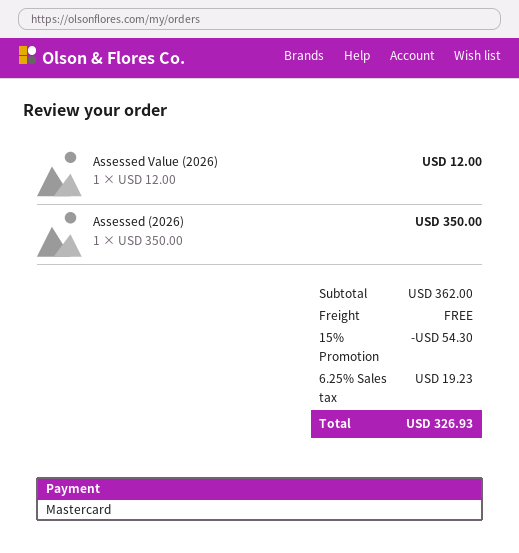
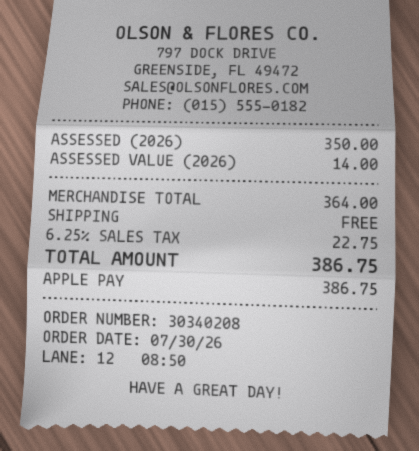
payment method: Mastercard -> Apple Pay
Assessed Value (2026): 1 x 12.00 = 12.00 -> 1 x 14.00 = 14.00
subtotal: 362.00 -> 364.00
discount: 15% = 54.30 -> none
tax: 6.25% = 19.23 -> 6.25% = 22.75
total: 326.93 -> 386.75

